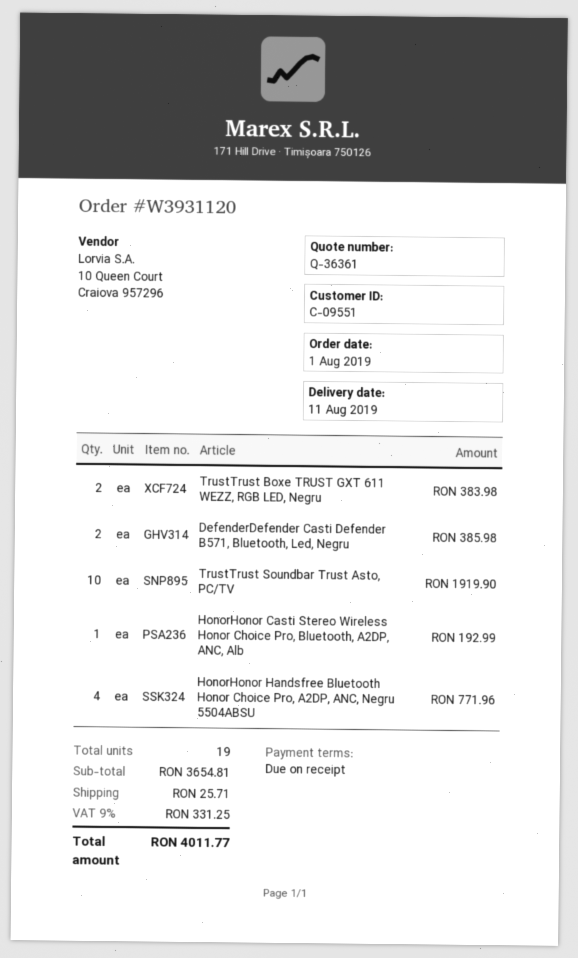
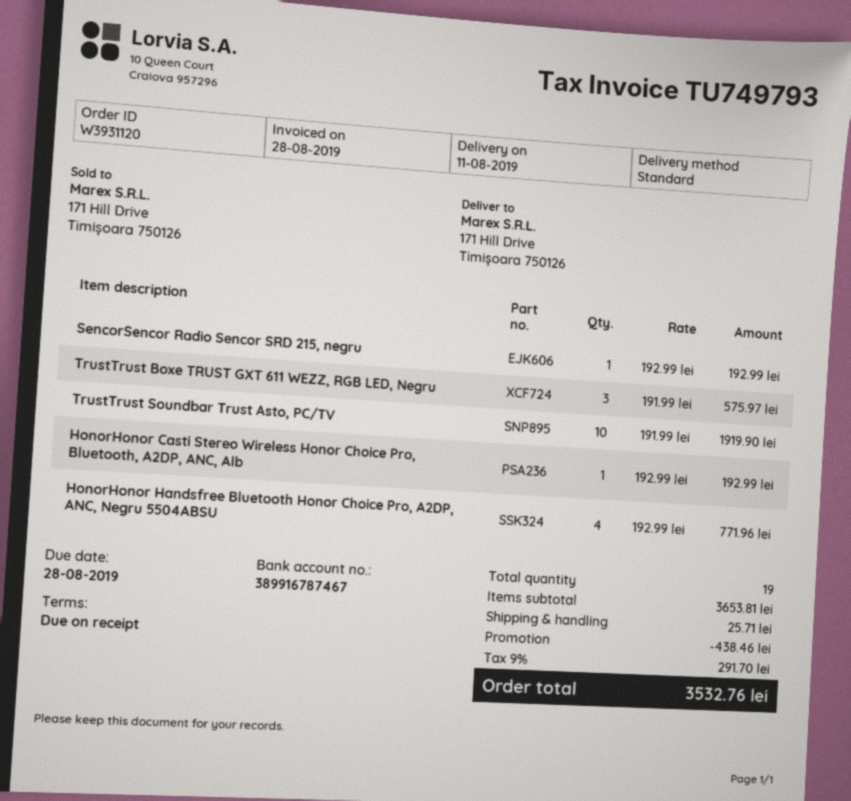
TrustTrust Boxe TRUST GXT 611 WEZZ, RGB LED, Negru: 2 for 383.98 -> 3 for 575.97
DefenderDefender Casti Defender B571, Bluetooth, Led, Negru: 2 for 385.98 -> none
SencorSencor Radio Sencor SRD 215, negru: none -> 1 for 192.99
subtotal: 3654.81 -> 3653.81
discount: none -> 438.46
tax: 9% = 331.25 -> 9% = 291.70
total: 4011.77 -> 3532.76

